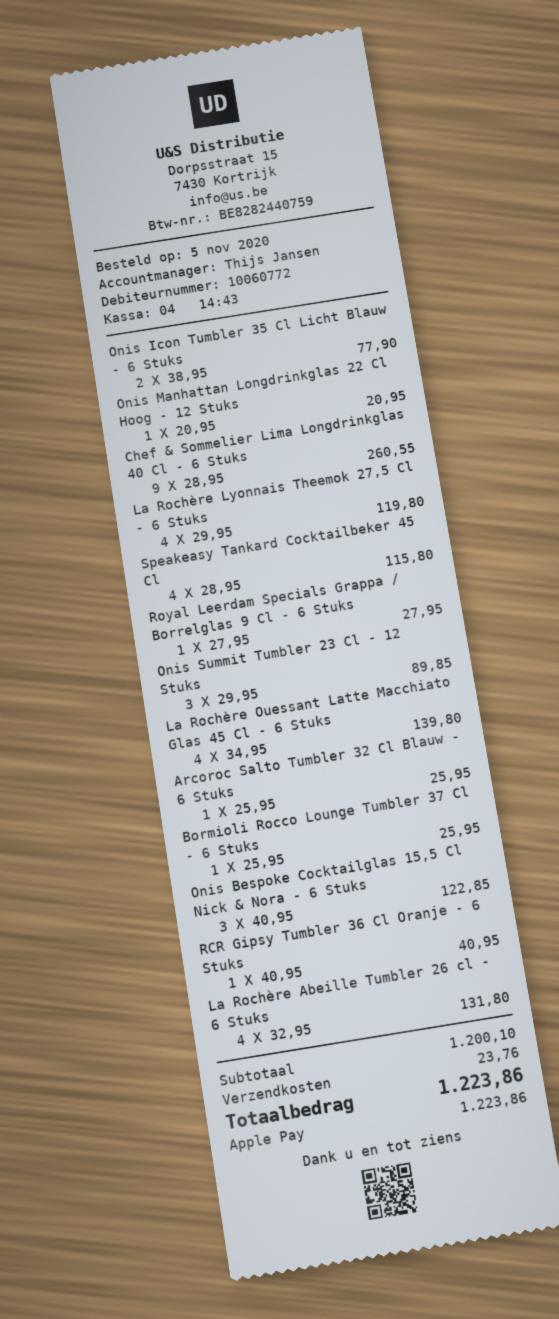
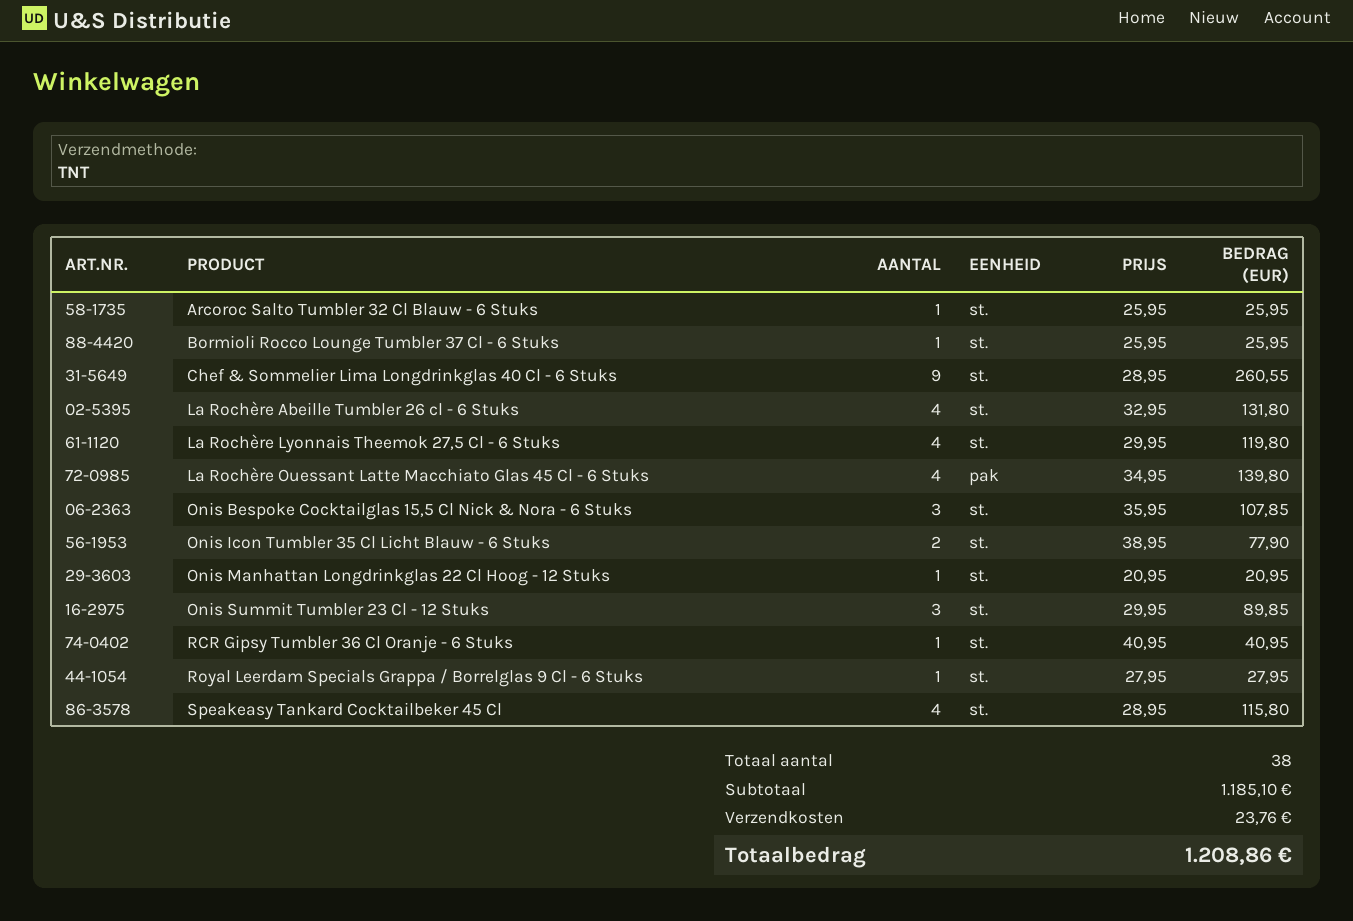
Onis Bespoke Cocktailglas 15,5 Cl Nick & Nora - 6 Stuks: 3 x 40.95 = 122.85 -> 3 x 35.95 = 107.85
subtotal: 1200.10 -> 1185.10
total: 1223.86 -> 1208.86

